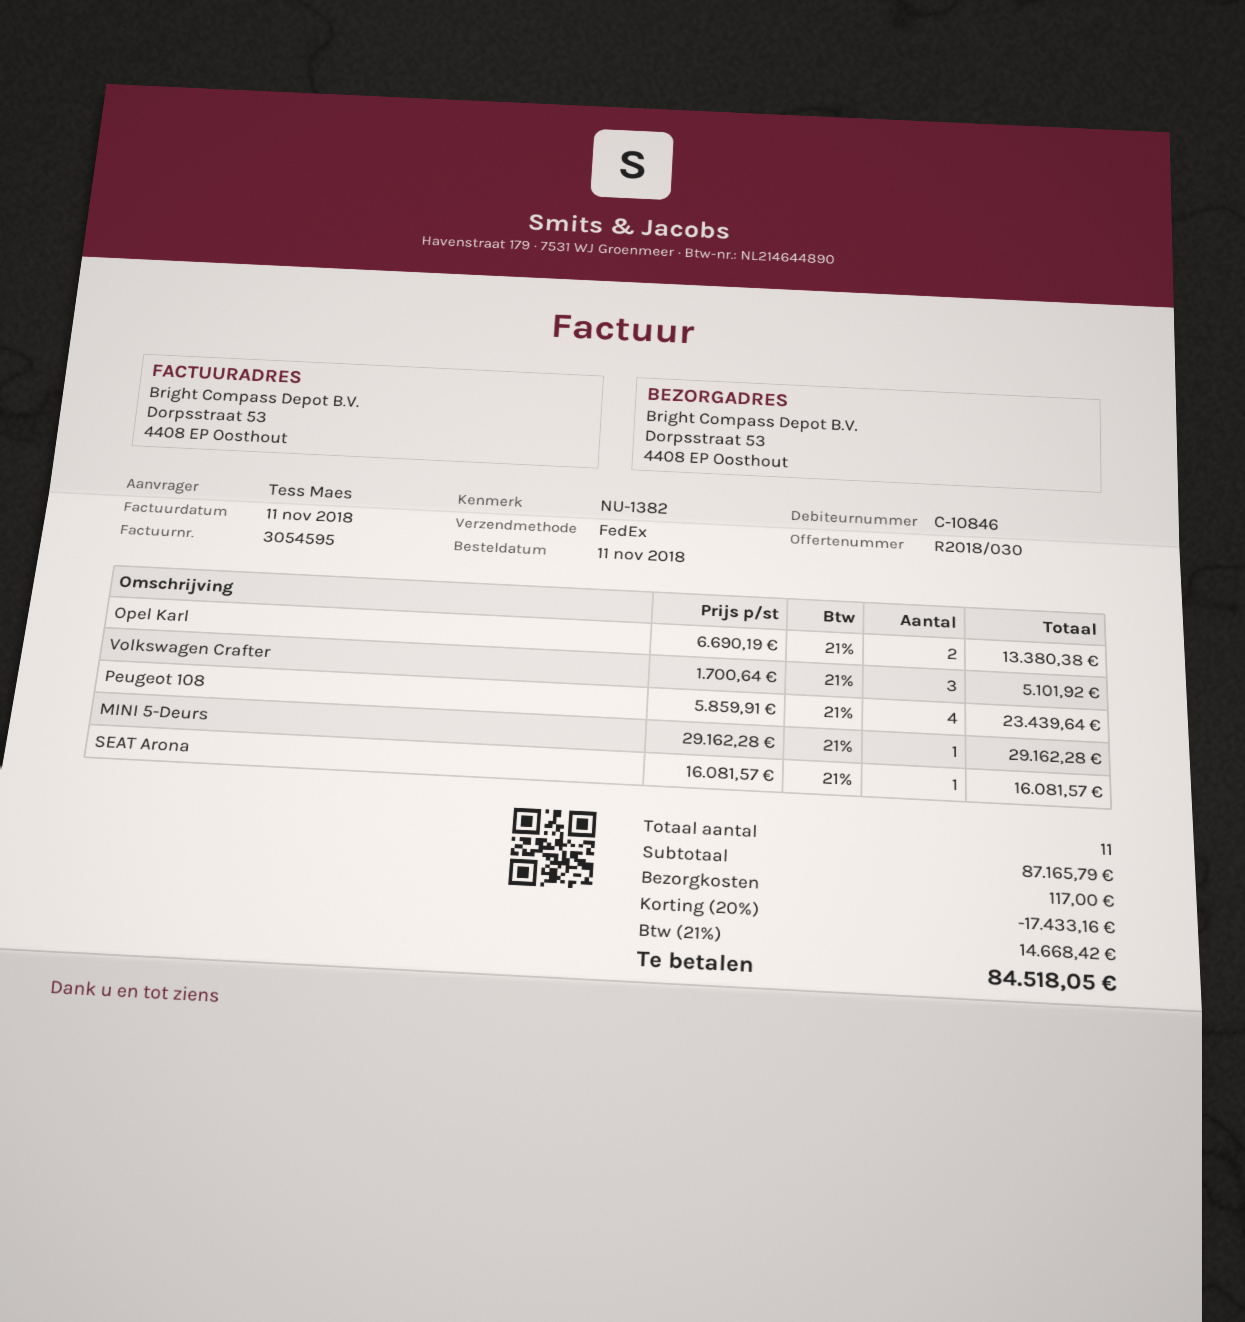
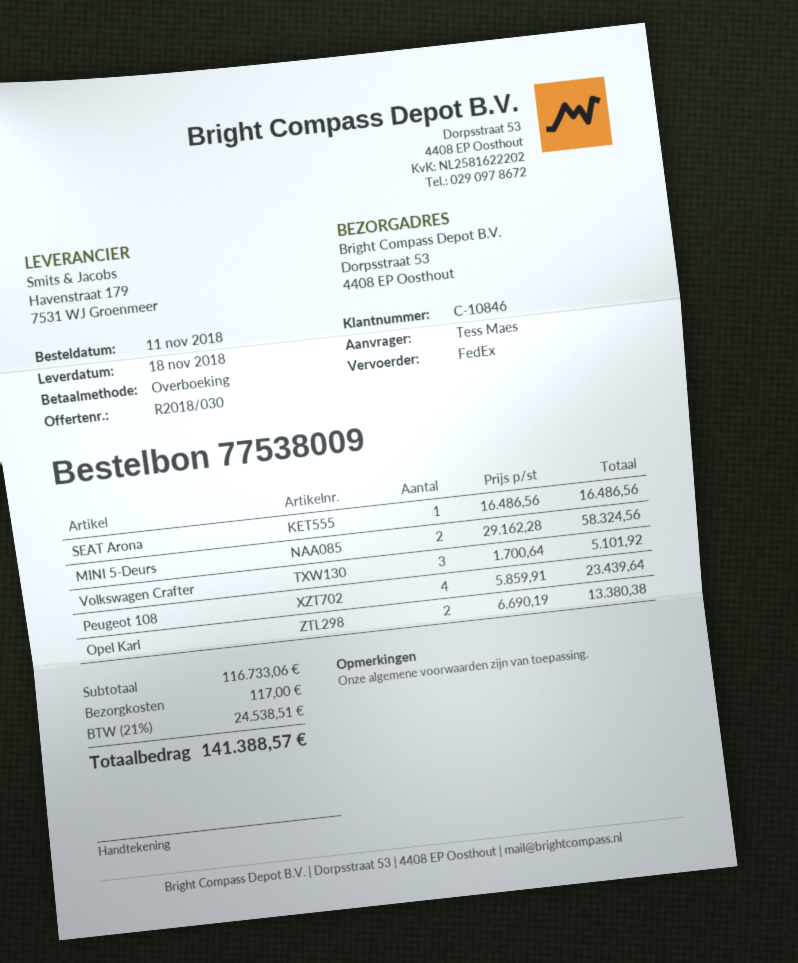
MINI 5-Deurs: 1 x 29162.28 = 29162.28 -> 2 x 29162.28 = 58324.56
SEAT Arona: 1 x 16081.57 = 16081.57 -> 1 x 16486.56 = 16486.56
subtotal: 87165.79 -> 116733.06
discount: 20% = 17433.16 -> none
tax: 21% = 14668.42 -> 21% = 24538.51
total: 84518.05 -> 141388.57

